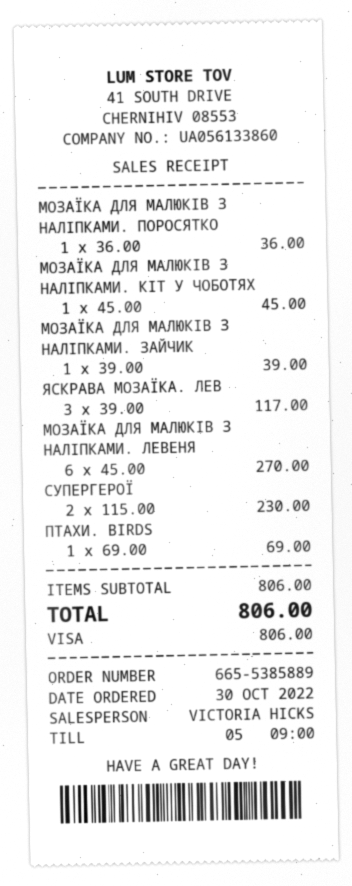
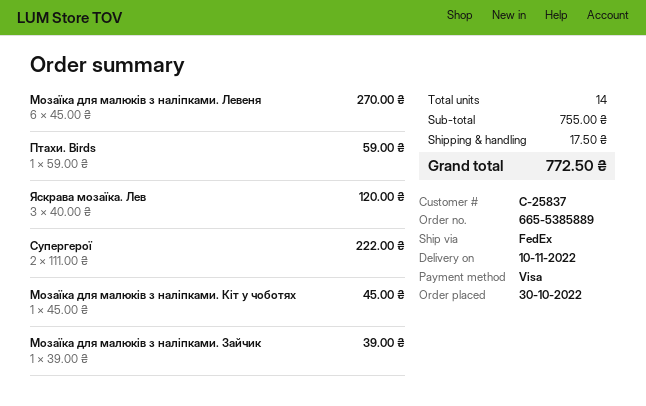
МОЗАЇКА ДЛЯ МАЛЮКІВ З НАЛІПКАМИ. ПОРОСЯТКО: 1 x 36.00 = 36.00 -> none
ЯСКРАВА МОЗАЇКА. ЛЕВ: 3 x 39.00 = 117.00 -> 3 x 40.00 = 120.00
СУПЕРГЕРОЇ: 2 x 115.00 = 230.00 -> 2 x 111.00 = 222.00
ПТАХИ. BIRDS: 1 x 69.00 = 69.00 -> 1 x 59.00 = 59.00
subtotal: 806.00 -> 755.00
shipping: none -> 17.50
total: 806.00 -> 772.50

